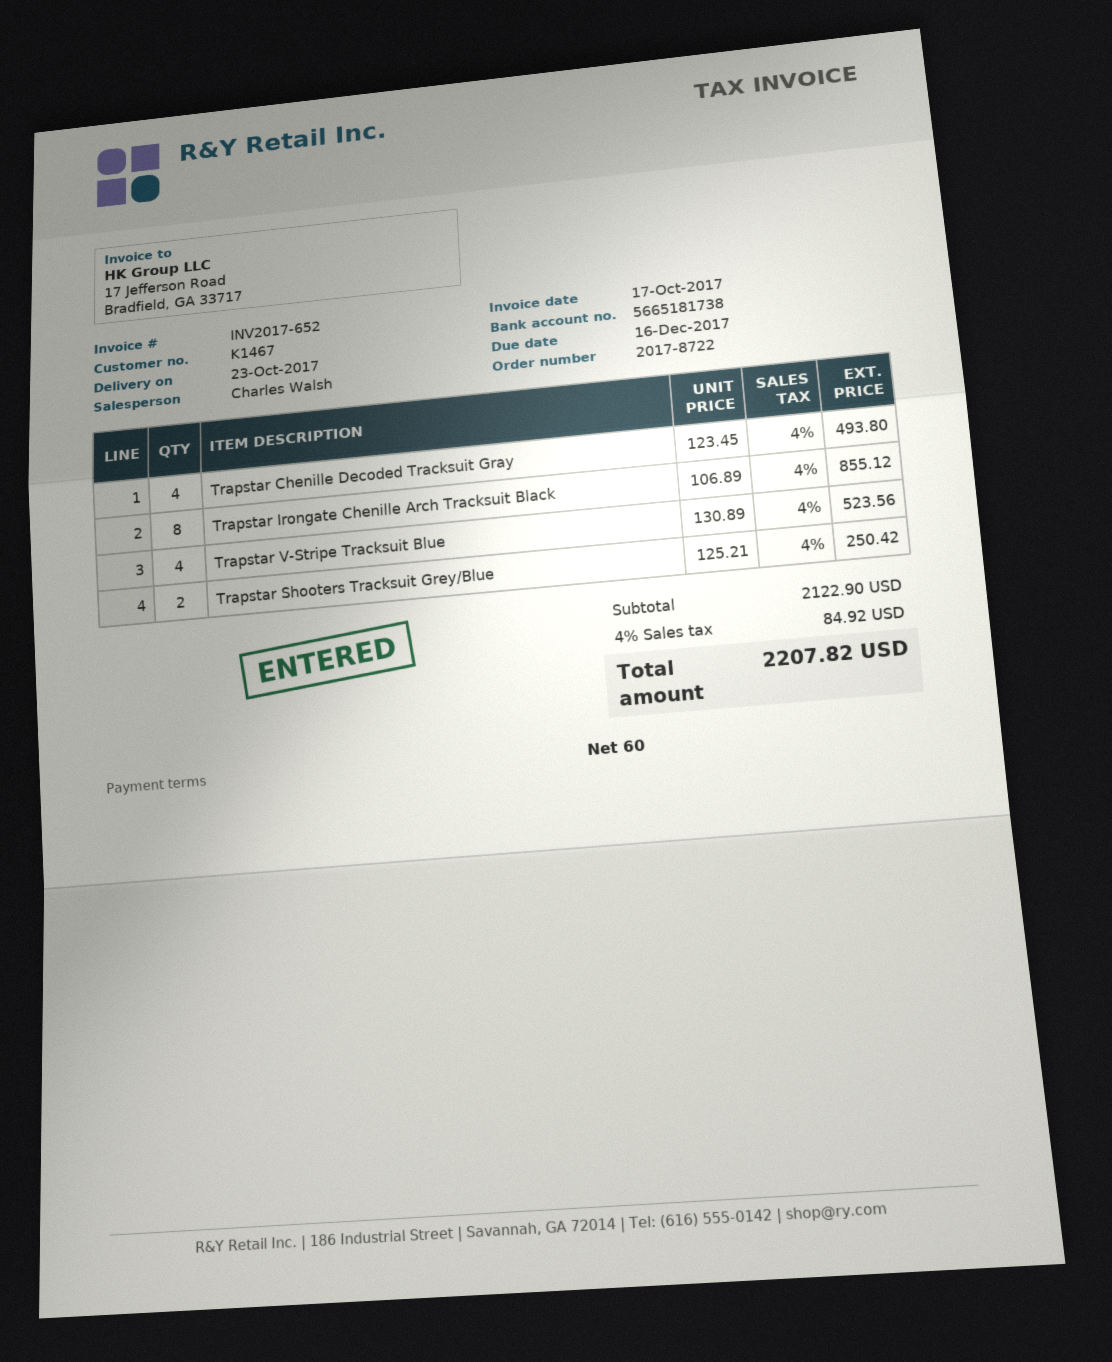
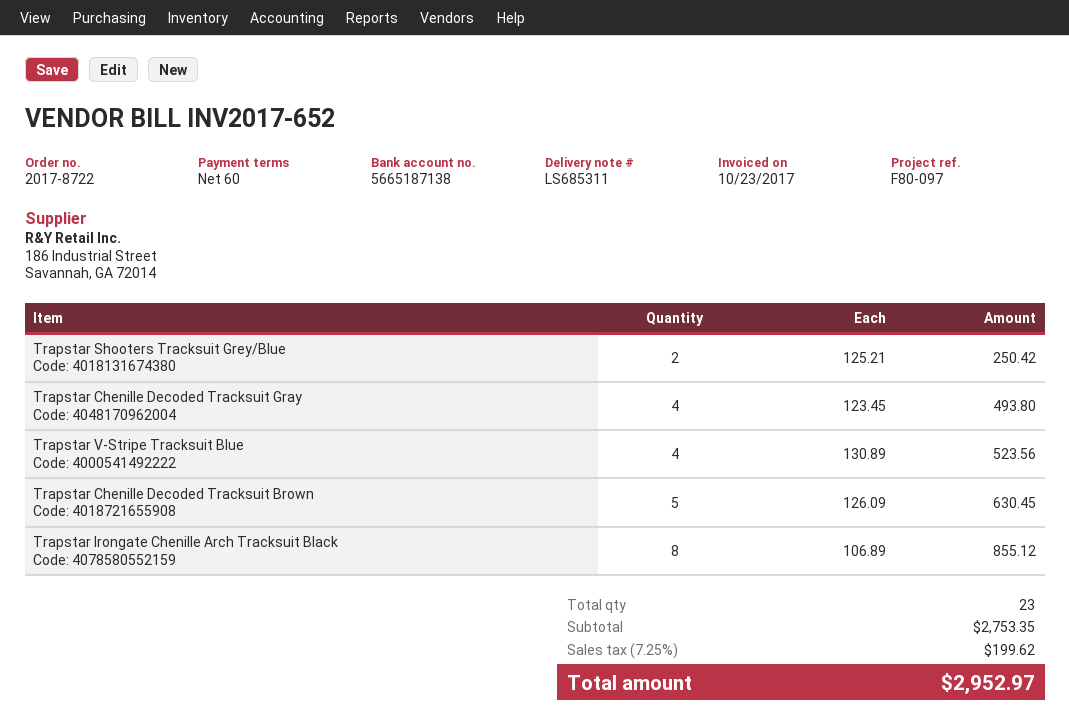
invoice date: 2017-10-17 -> 2017-10-23
bank account: 5665181738 -> 5665187138
Trapstar Chenille Decoded Tracksuit Brown: none -> 5 x 126.09 = 630.45
subtotal: 2122.90 -> 2753.35
tax: 4% = 84.92 -> 7.25% = 199.62
total: 2207.82 -> 2952.97

